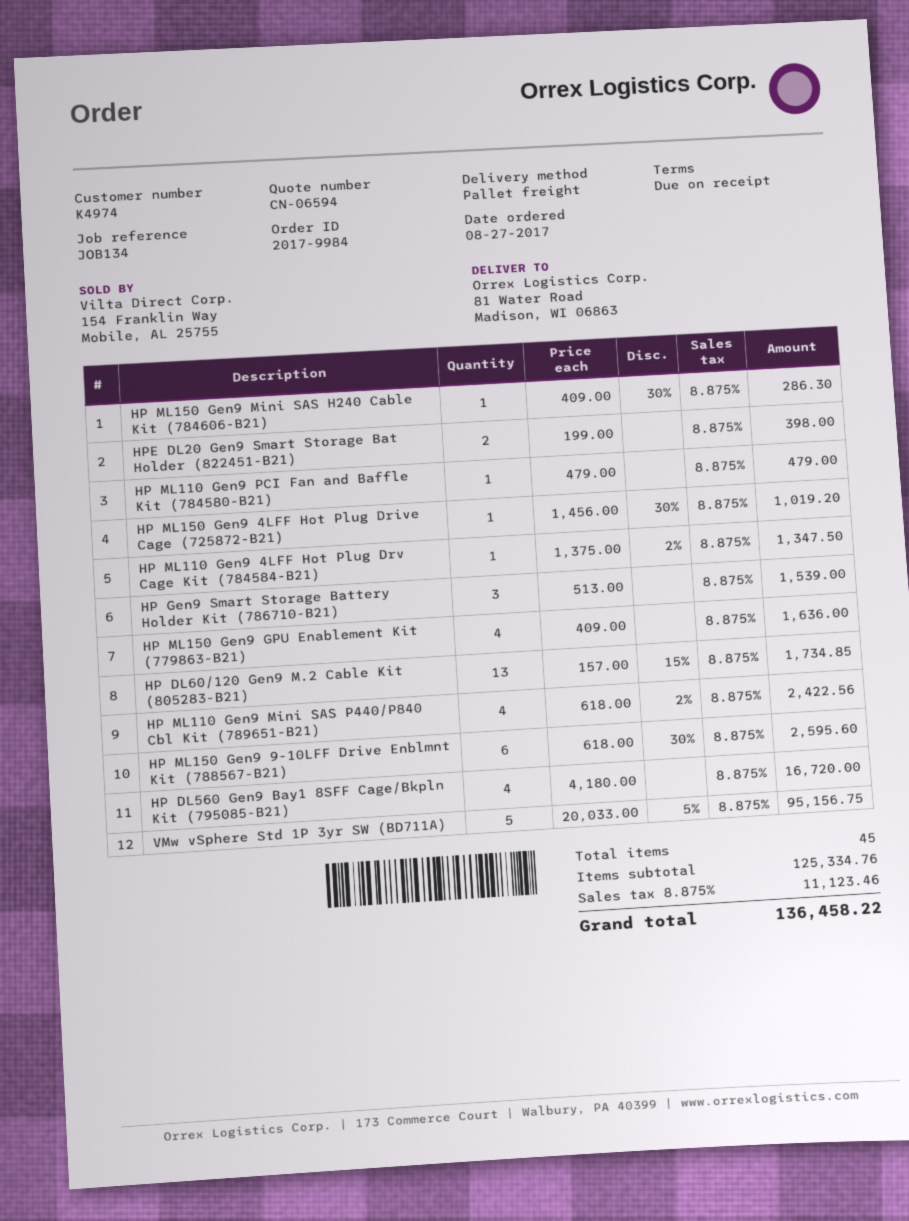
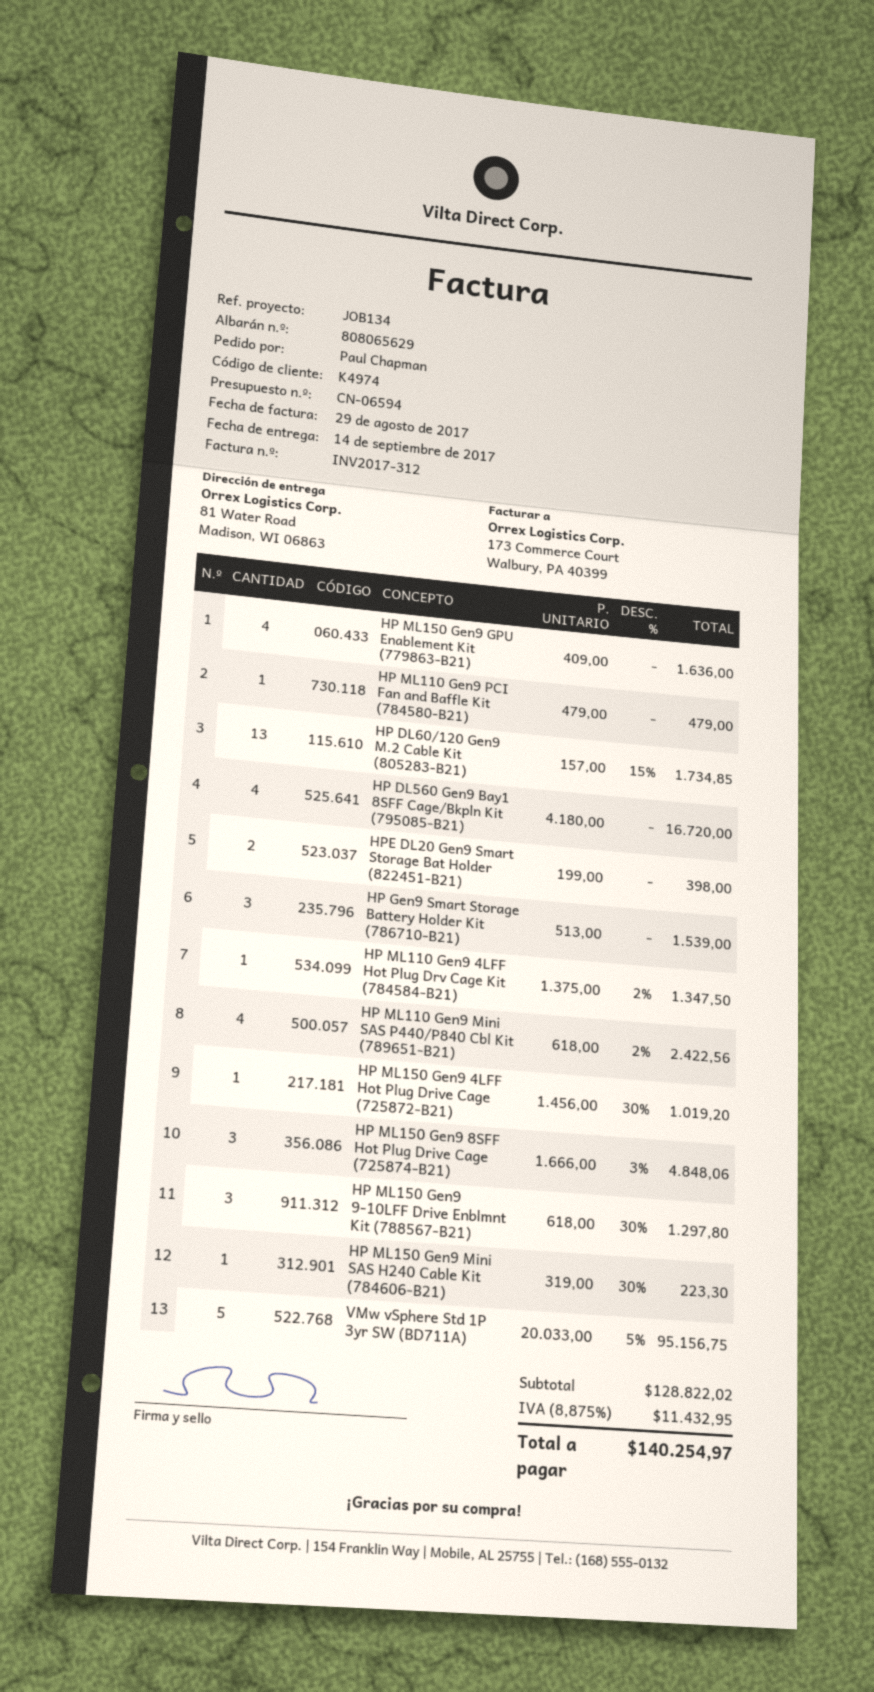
HP ML150 Gen9 Mini SAS H240 Cable Kit (784606-B21): 1 x 409.00 - 30% = 286.30 -> 1 x 319.00 - 30% = 223.30
HP ML150 Gen9 9-10LFF Drive Enblmnt Kit (788567-B21): 6 x 618.00 - 30% = 2595.60 -> 3 x 618.00 - 30% = 1297.80
HP ML150 Gen9 8SFF Hot Plug Drive Cage (725874-B21): none -> 3 x 1666.00 - 3% = 4848.06
subtotal: 125334.76 -> 128822.02
tax: 8.875% = 11123.46 -> 8.875% = 11432.95
total: 136458.22 -> 140254.97

